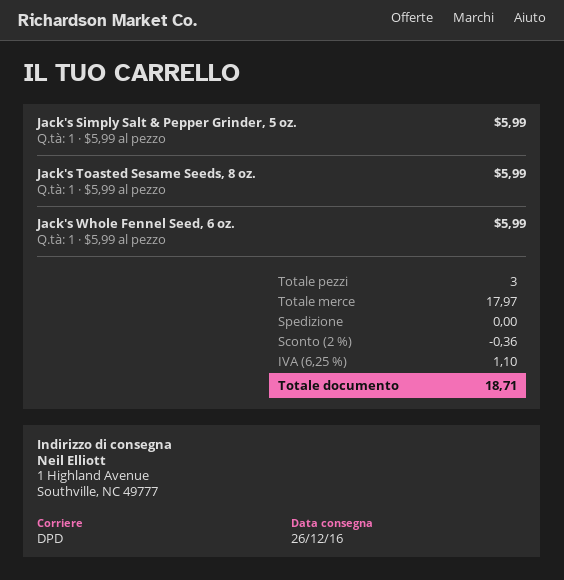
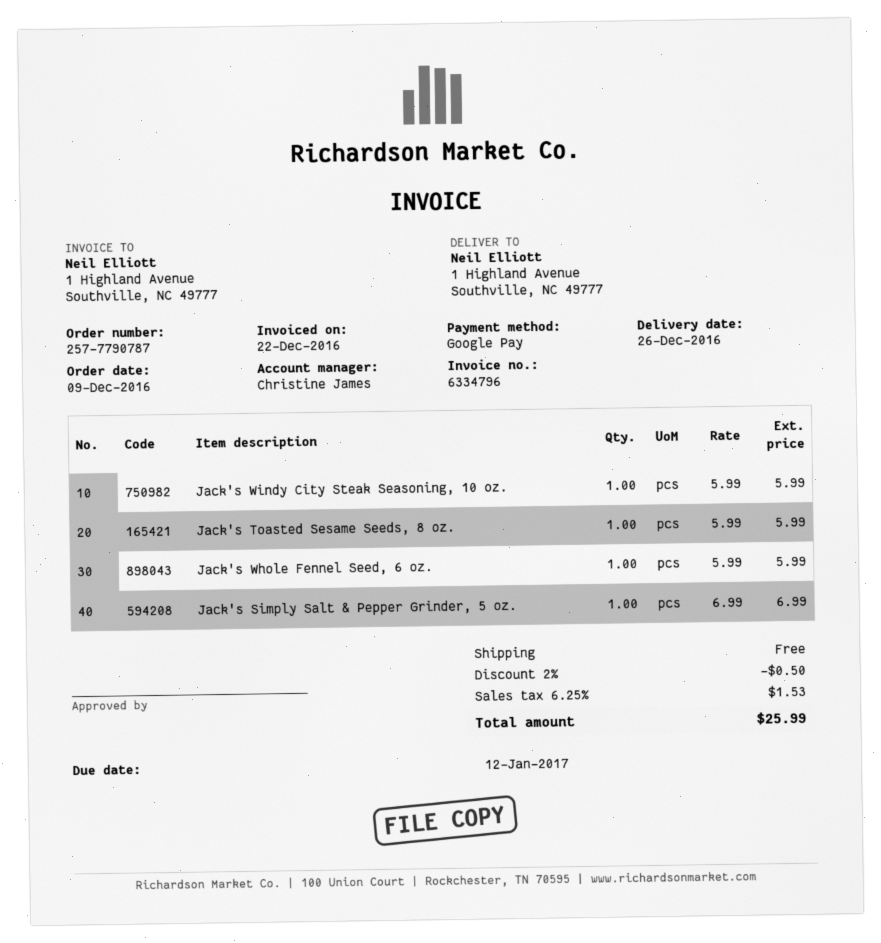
Jack's Simply Salt & Pepper Grinder, 5 oz.: 1 x 5.99 = 5.99 -> 1 x 6.99 = 6.99
Jack's Windy City Steak Seasoning, 10 oz.: none -> 1 x 5.99 = 5.99
discount: 2% = 0.36 -> 2% = 0.50
tax: 6.25% = 1.10 -> 6.25% = 1.53
total: 18.71 -> 25.99

